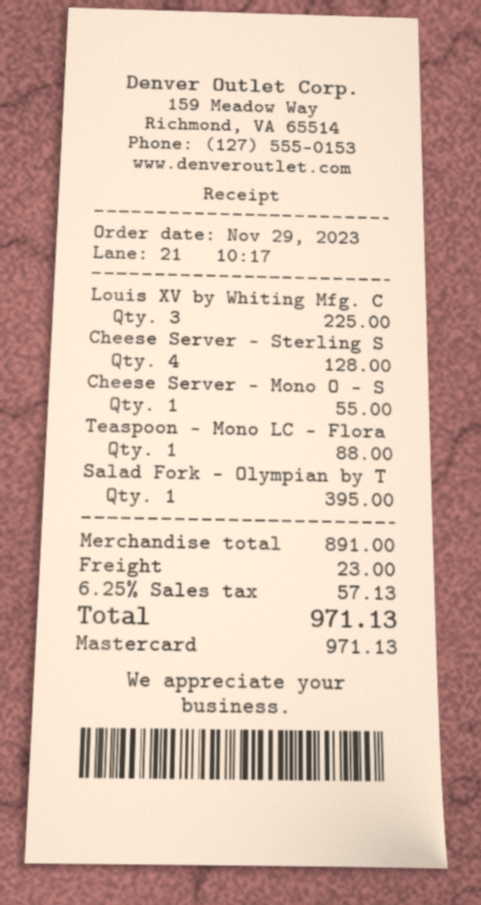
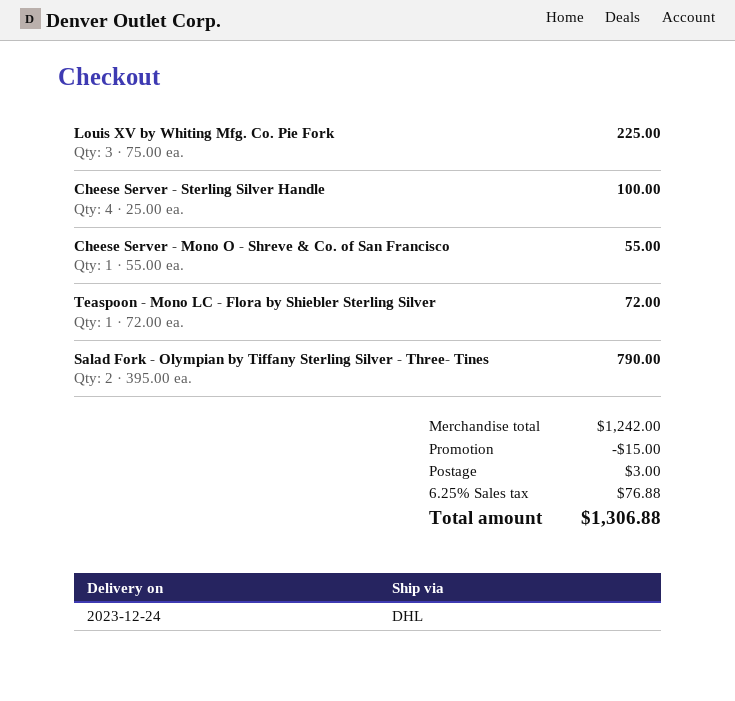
Cheese Server - Sterling S: 4 for 128.00 -> 4 for 100.00
Teaspoon - Mono LC - Flora: 1 for 88.00 -> 1 for 72.00
Salad Fork - Olympian by T: 1 for 395.00 -> 2 for 790.00
subtotal: 891.00 -> 1242.00
discount: none -> 15.00
shipping: 23.00 -> 3.00
tax: 6.25% = 57.13 -> 6.25% = 76.88
total: 971.13 -> 1306.88

